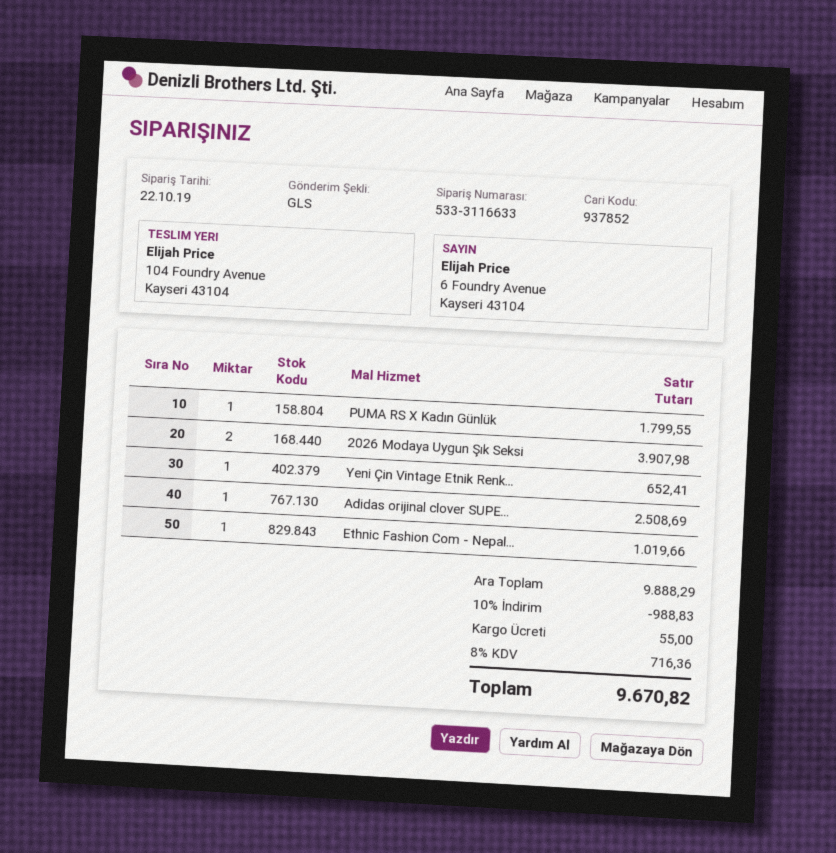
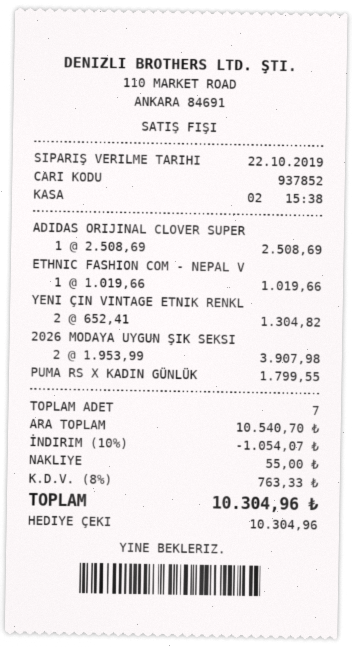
Yeni Çin Vintage Etnik Renk...: 1 for 652.41 -> 2 for 1304.82
subtotal: 9888.29 -> 10540.70
discount: 10% = 988.83 -> 10% = 1054.07
tax: 8% = 716.36 -> 8% = 763.33
total: 9670.82 -> 10304.96

